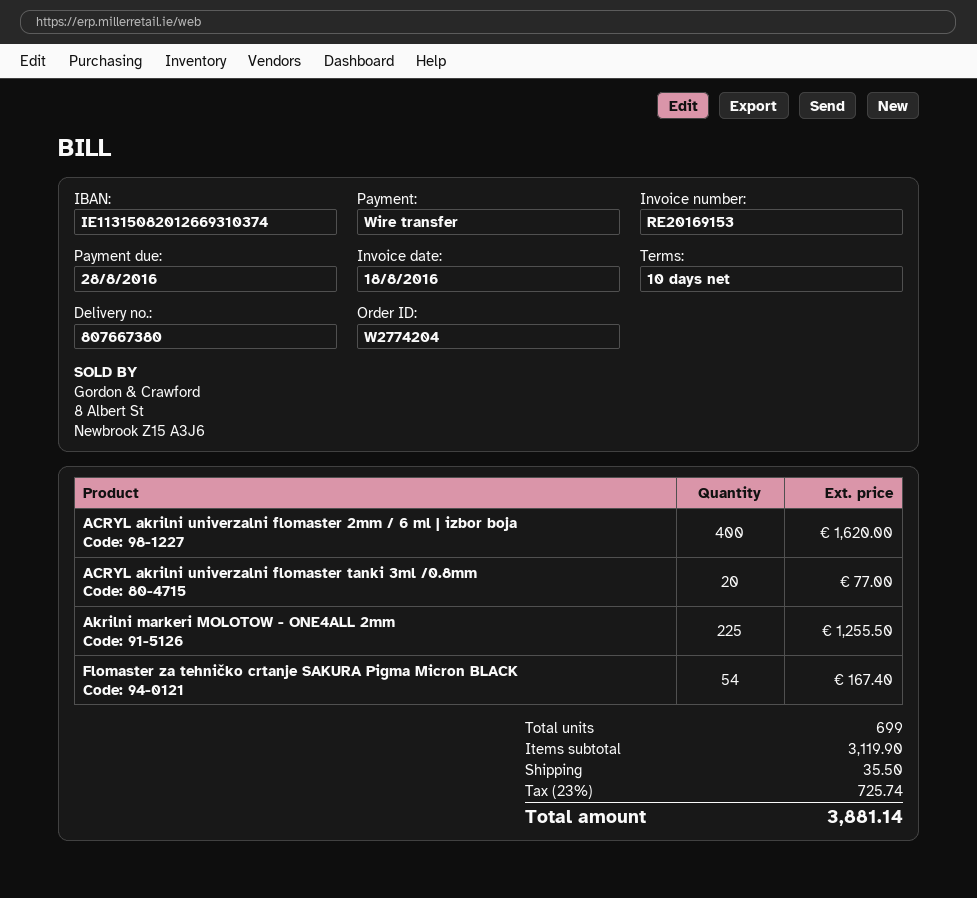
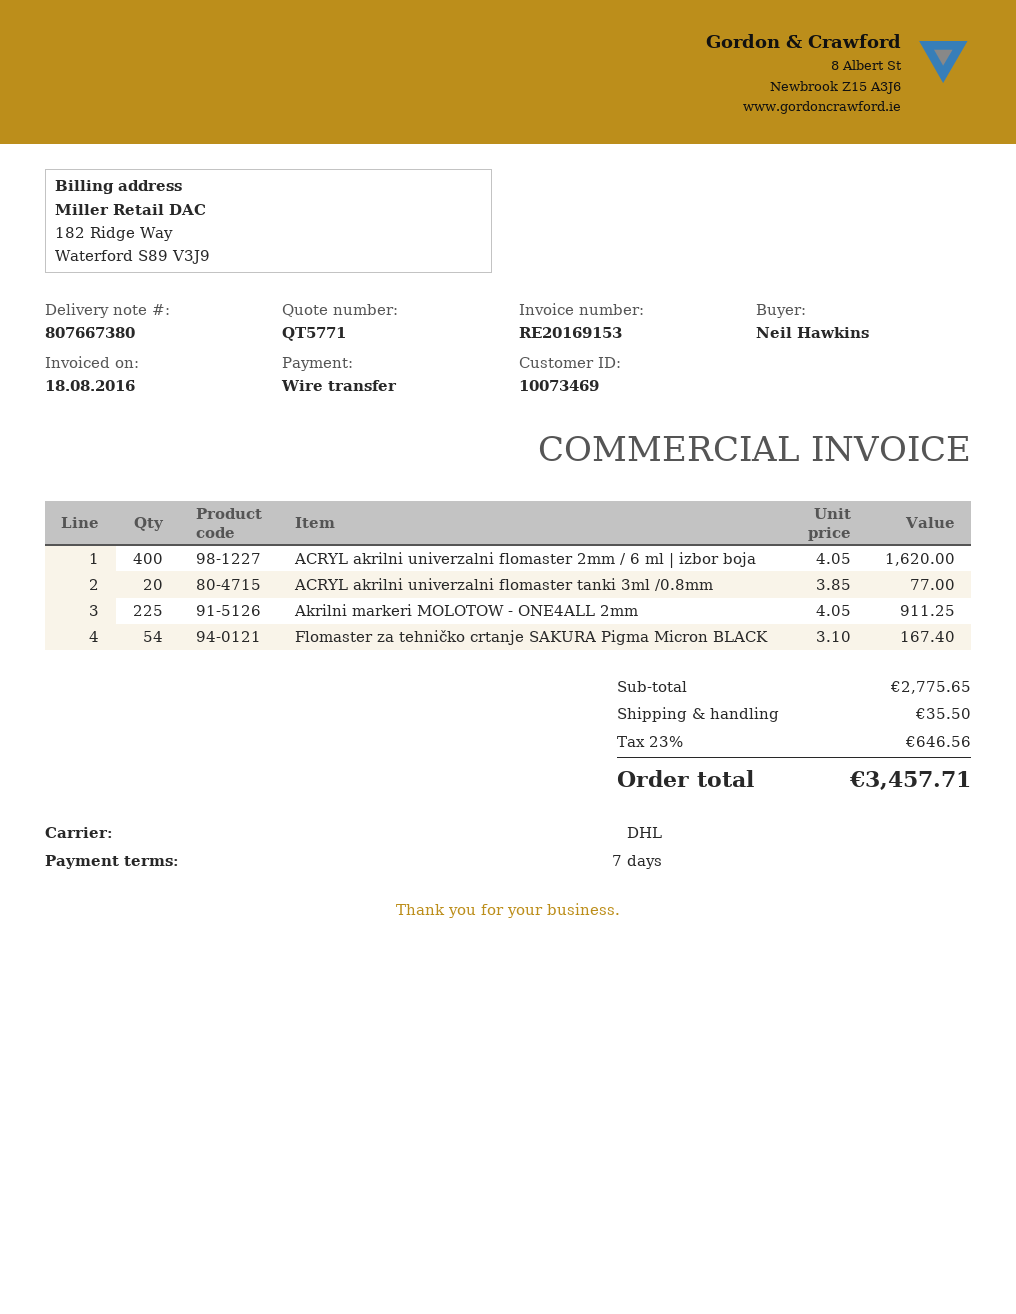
payment terms: 10 days -> 7 days
Akrilni markeri MOLOTOW - ONE4ALL 2mm: 225 for 1255.50 -> 225 for 911.25
subtotal: 3119.90 -> 2775.65
tax: 23% = 725.74 -> 23% = 646.56
total: 3881.14 -> 3457.71

